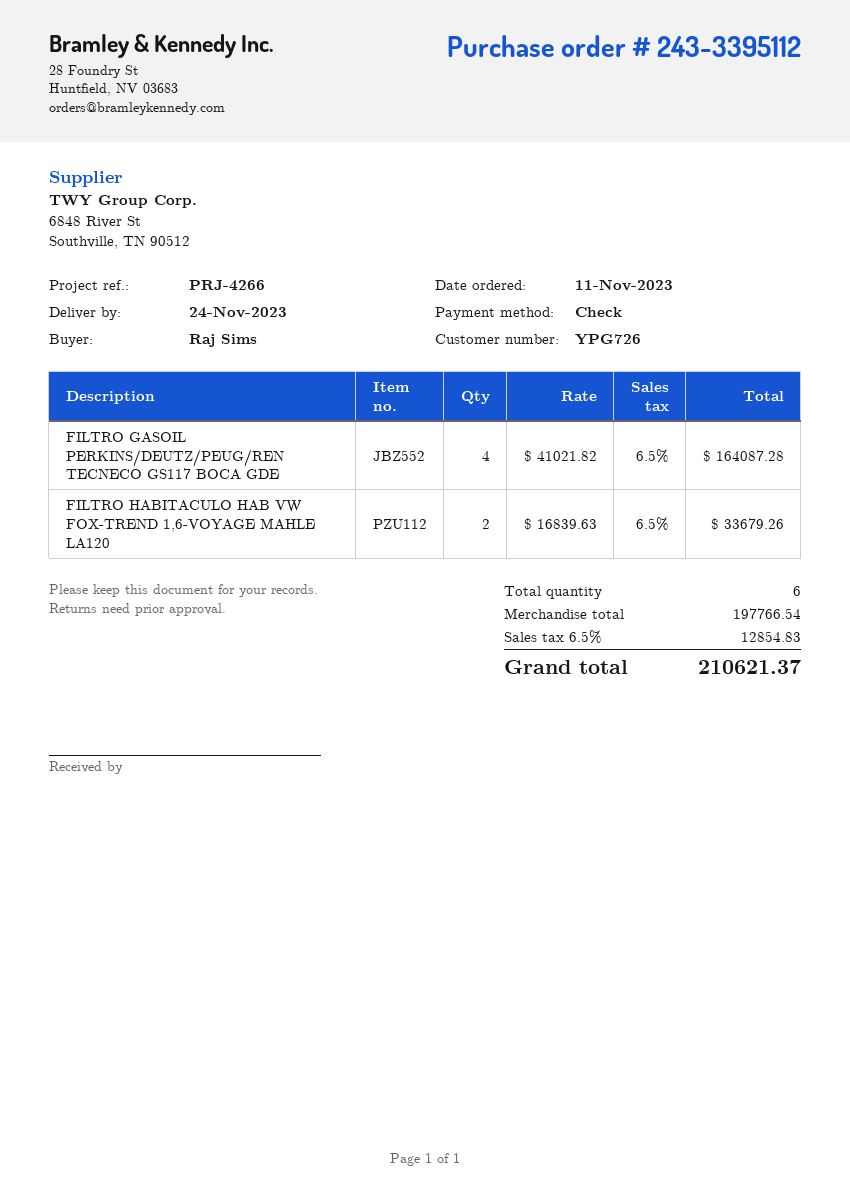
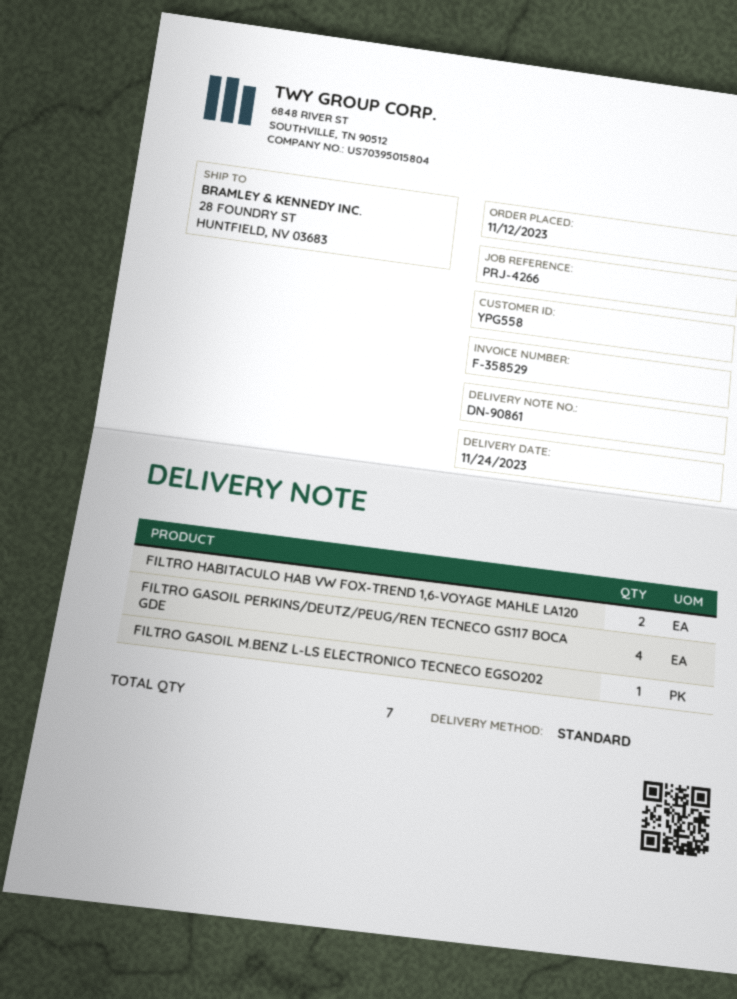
order date: 2023-11-11 -> 2023-11-12
customer number: YPG726 -> YPG558
FILTRO GASOIL M.BENZ L-LS ELECTRONICO TECNECO EGSO202: none -> 1
total quantity: 6 -> 7

